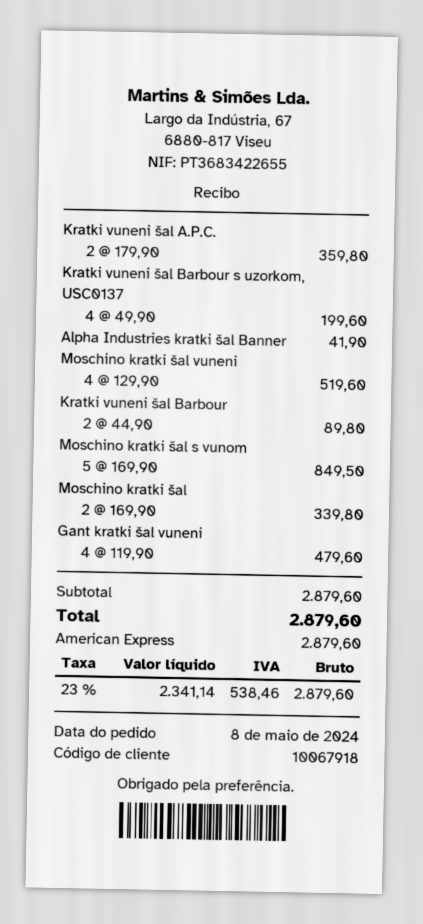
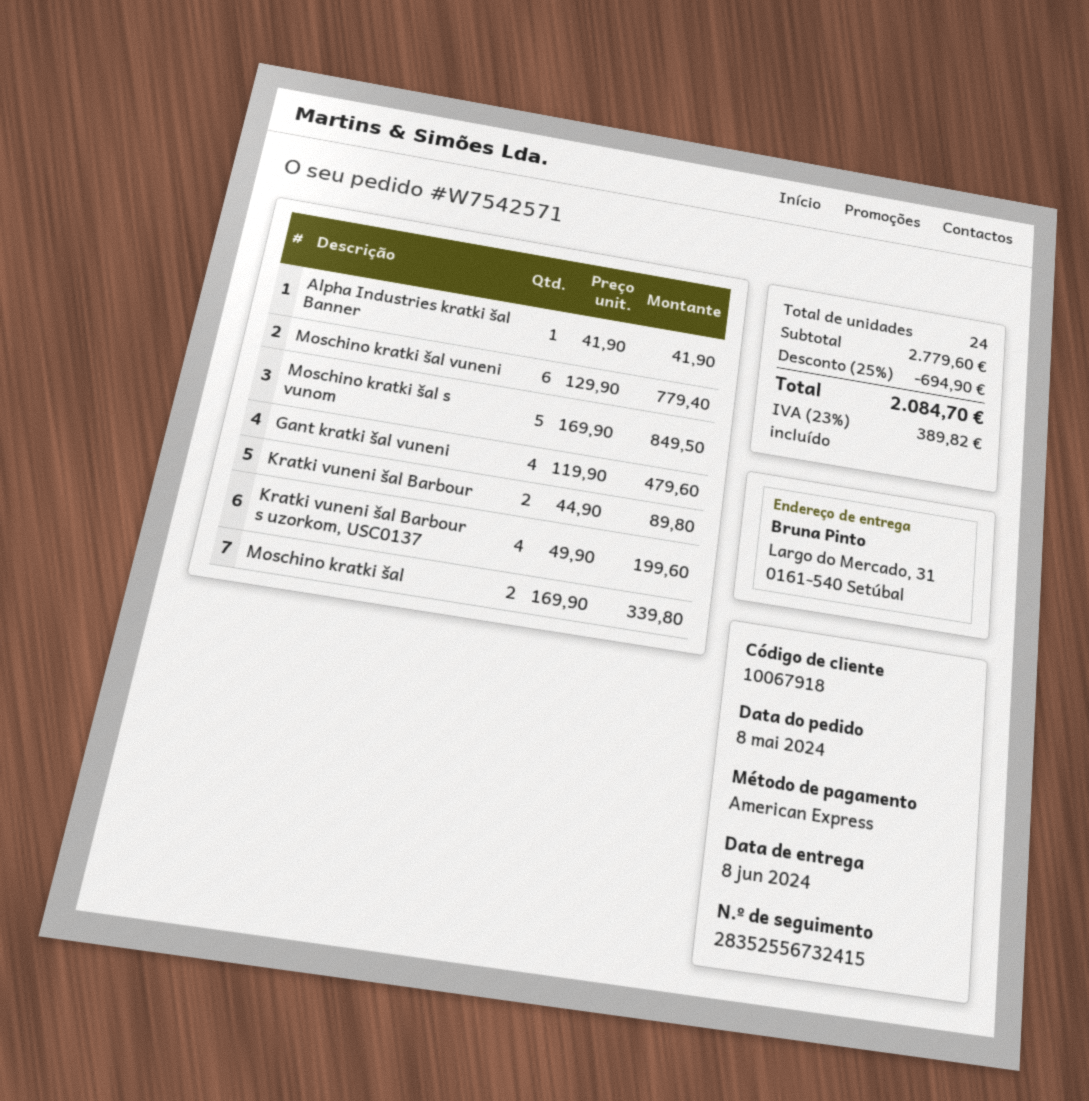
Kratki vuneni šal A.P.C.: 2 x 179.90 = 359.80 -> none
Moschino kratki šal vuneni: 4 x 129.90 = 519.60 -> 6 x 129.90 = 779.40
subtotal: 2879.60 -> 2779.60
discount: none -> 25% = 694.90
tax: 23% = 538.46 -> 23% = 389.82
total: 2879.60 -> 2084.70

